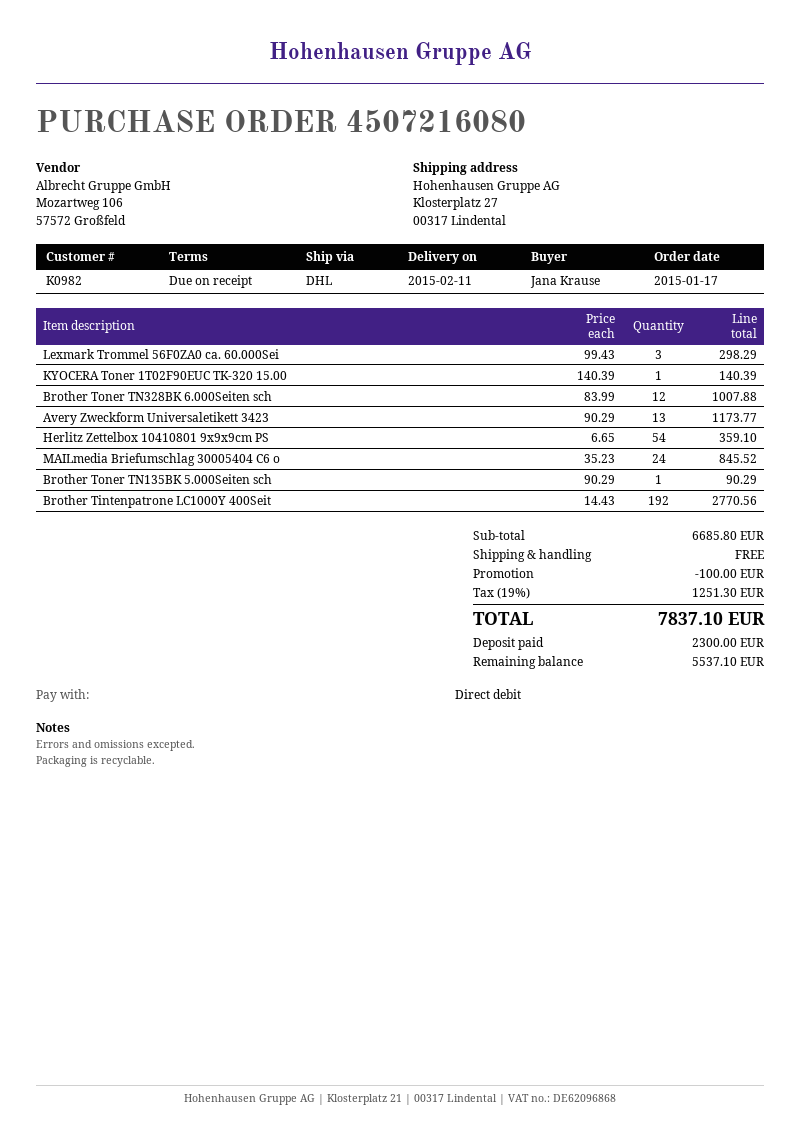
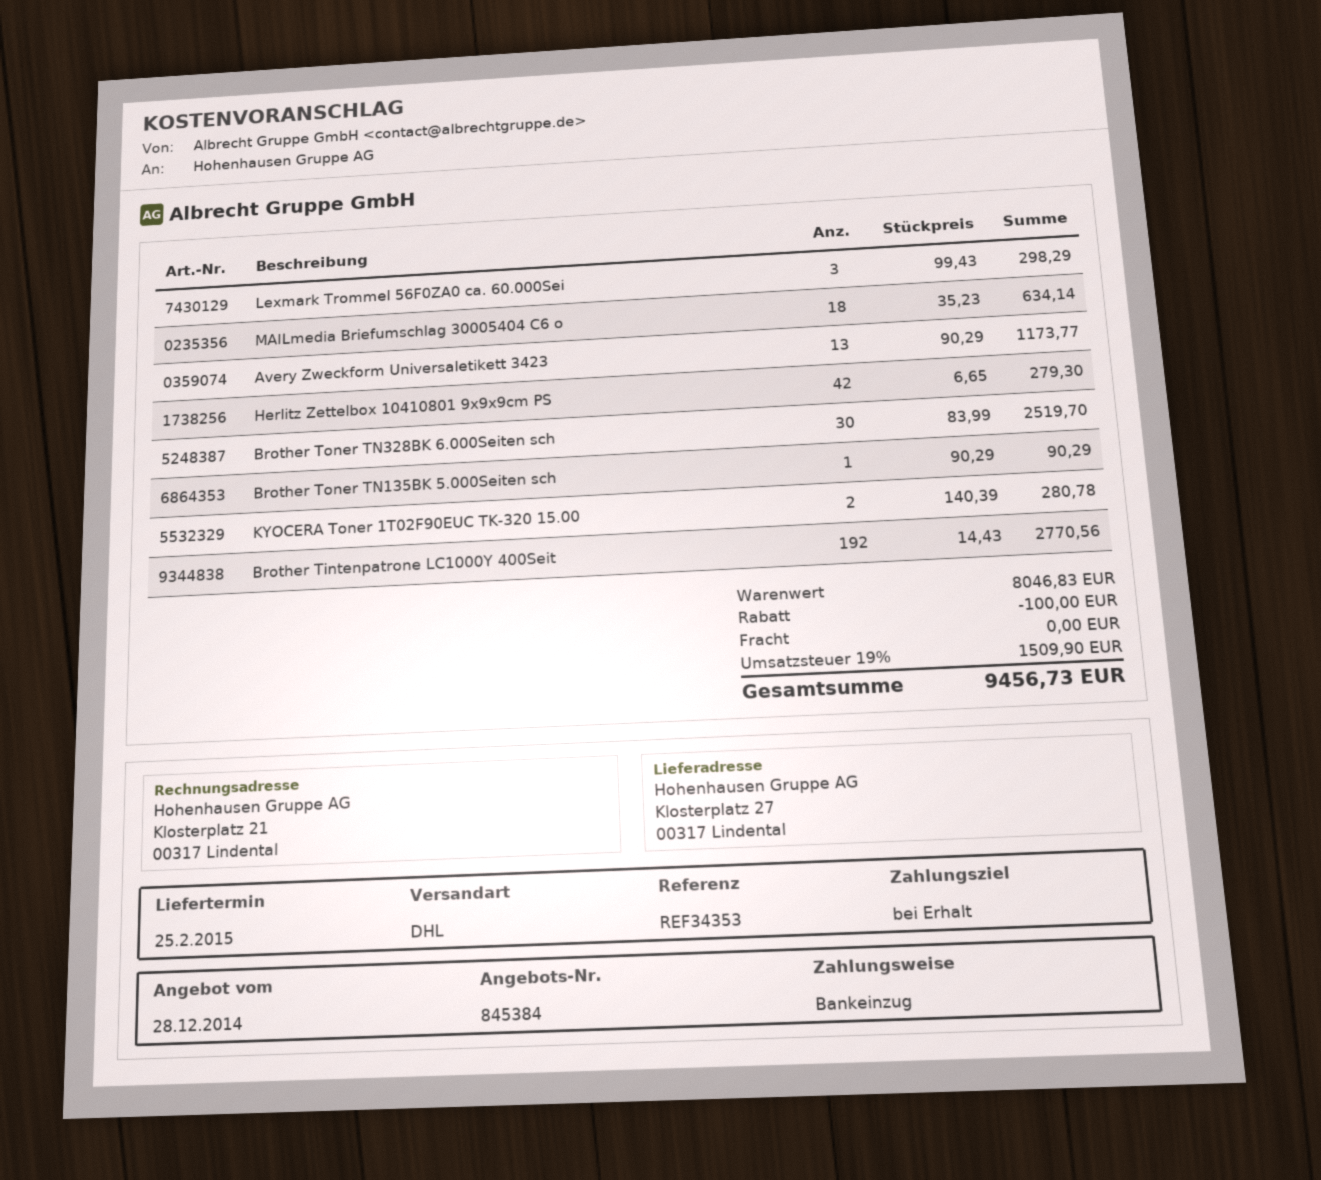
delivery date: 2015-02-11 -> 2015-02-25
KYOCERA Toner 1T02F90EUC TK-320 15.00: 1 x 140.39 = 140.39 -> 2 x 140.39 = 280.78
Brother Toner TN328BK 6.000Seiten sch: 12 x 83.99 = 1007.88 -> 30 x 83.99 = 2519.70
Herlitz Zettelbox 10410801 9x9x9cm PS: 54 x 6.65 = 359.10 -> 42 x 6.65 = 279.30
MAILmedia Briefumschlag 30005404 C6 o: 24 x 35.23 = 845.52 -> 18 x 35.23 = 634.14
subtotal: 6685.80 -> 8046.83
tax: 19% = 1251.30 -> 19% = 1509.90
total: 7837.10 -> 9456.73

